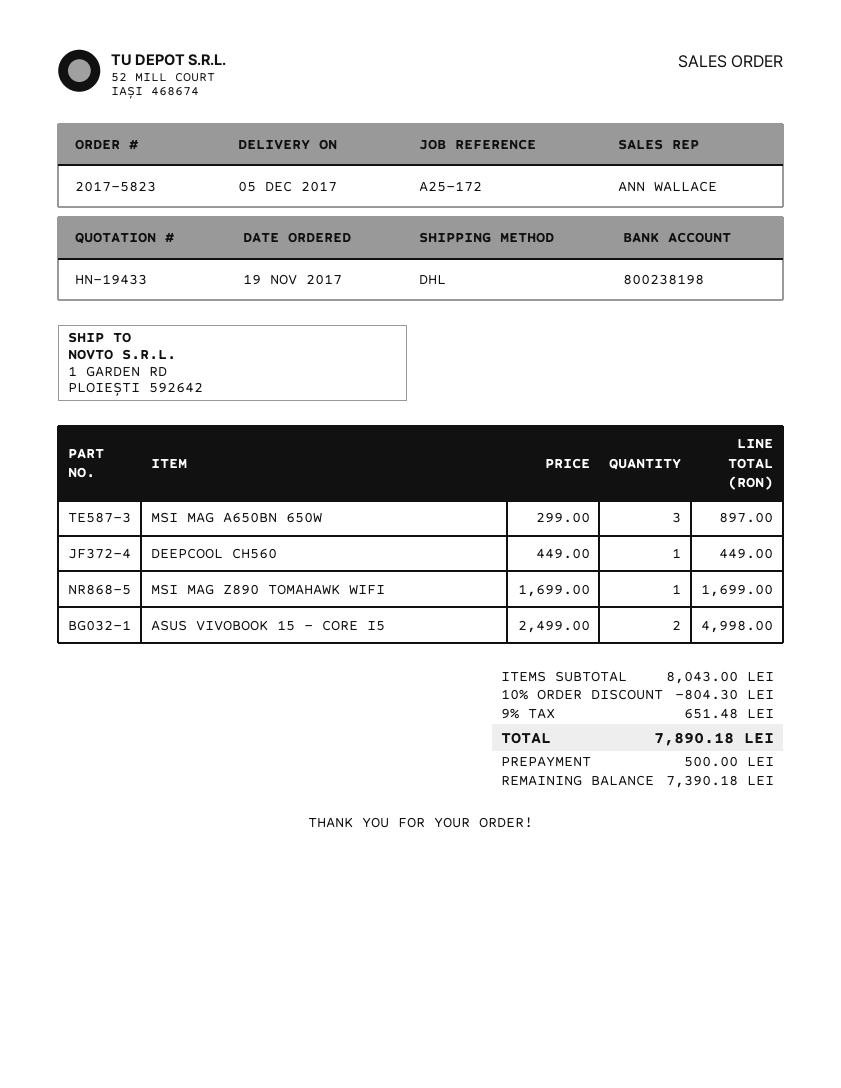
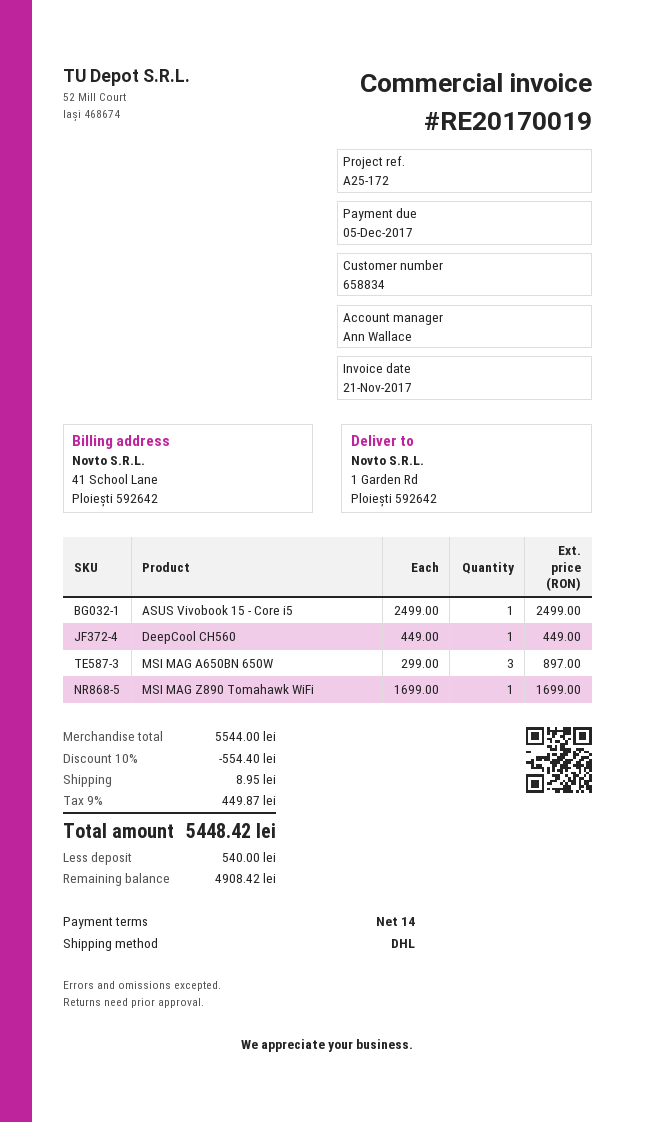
ASUS VIVOBOOK 15 - CORE I5: 2 x 2499.00 = 4998.00 -> 1 x 2499.00 = 2499.00
subtotal: 8043.00 -> 5544.00
discount: 10% = 804.30 -> 10% = 554.40
shipping: none -> 8.95
tax: 9% = 651.48 -> 9% = 449.87
total: 7890.18 -> 5448.42
deposit: 500.00 -> 540.00
balance: 7390.18 -> 4908.42

